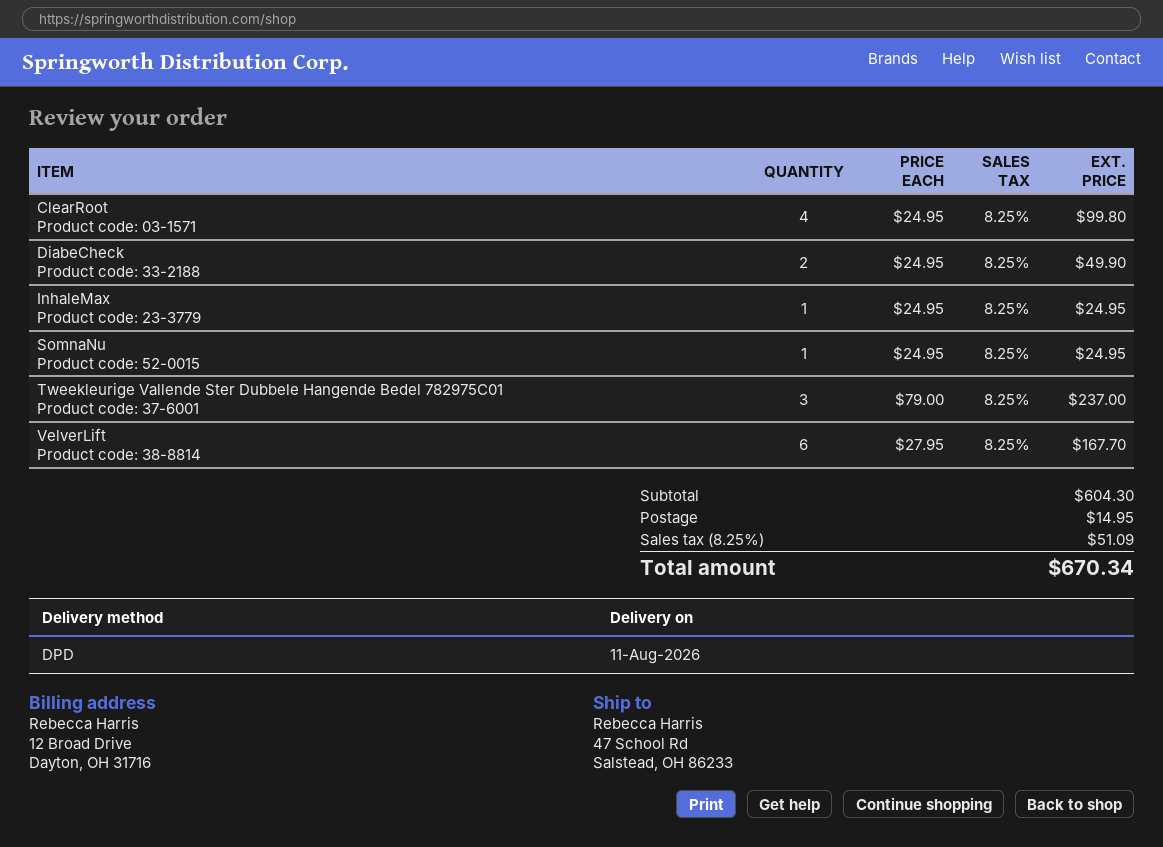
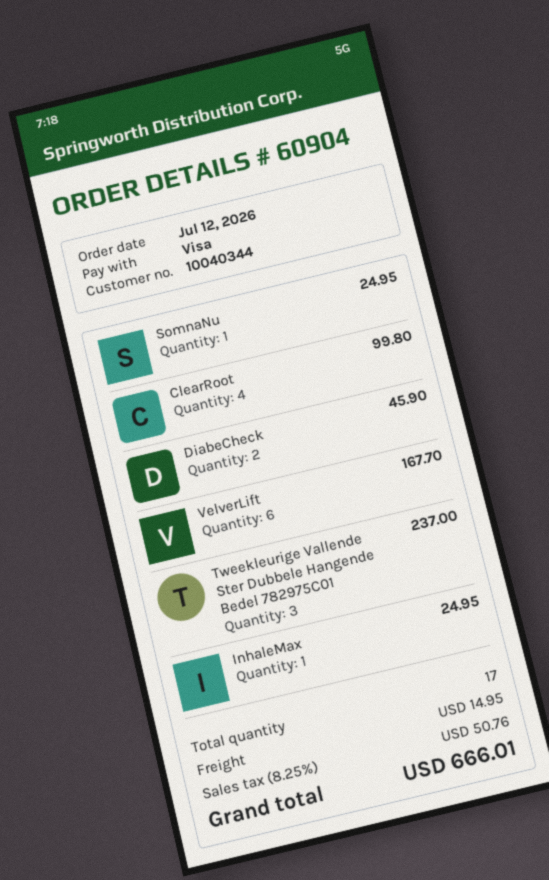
DiabeCheck: 2 for 49.90 -> 2 for 45.90
tax: 8.25% = 51.09 -> 8.25% = 50.76
total: 670.34 -> 666.01

